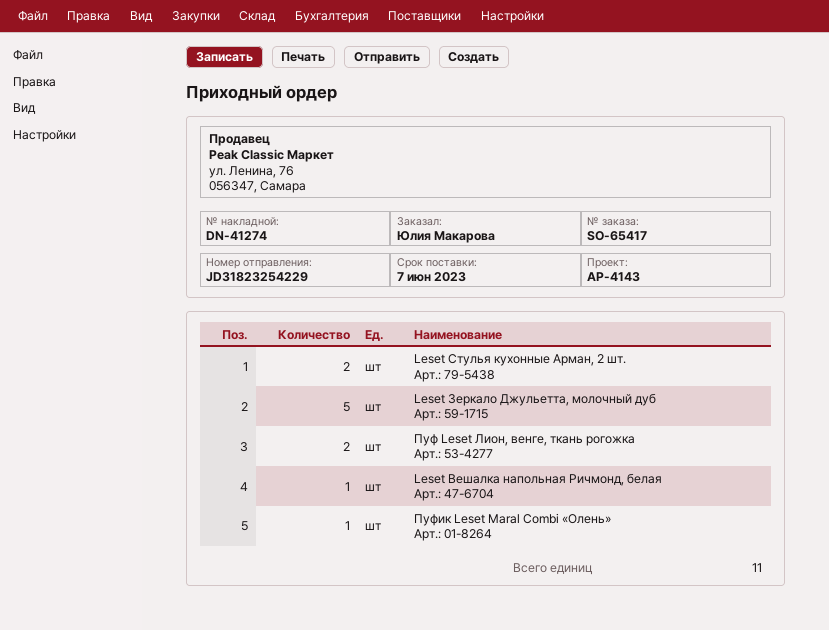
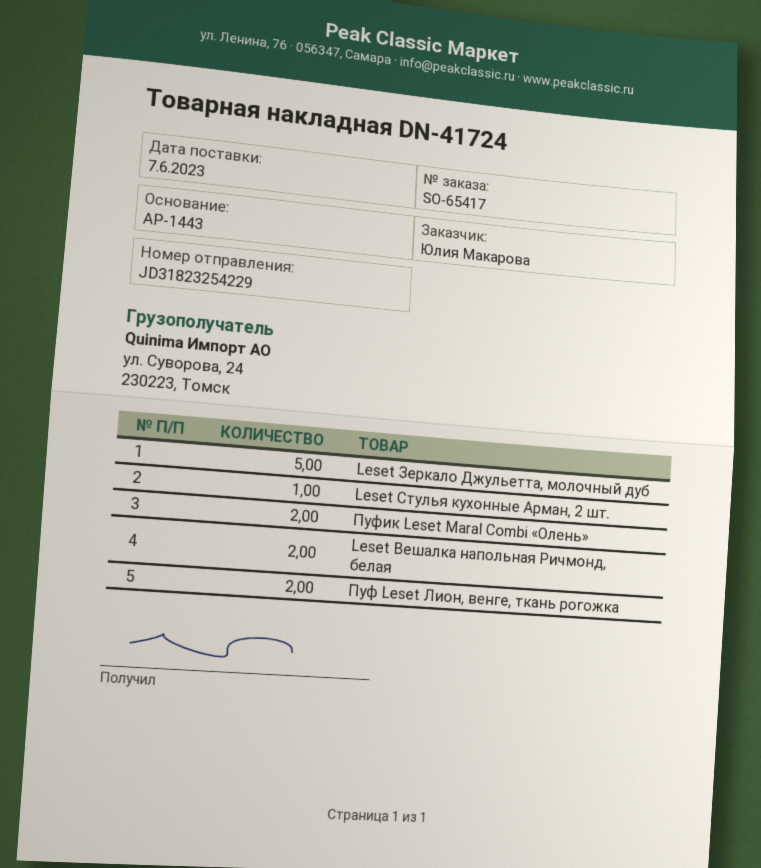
delivery note number: DN-41274 -> DN-41724
reference: AP-4143 -> AP-1443
Leset Стулья кухонные Арман, 2 шт.: 2 -> 1
Leset Вешалка напольная Ричмонд, белая: 1 -> 2
Пуфик Leset Maral Combi «Олень»: 1 -> 2

